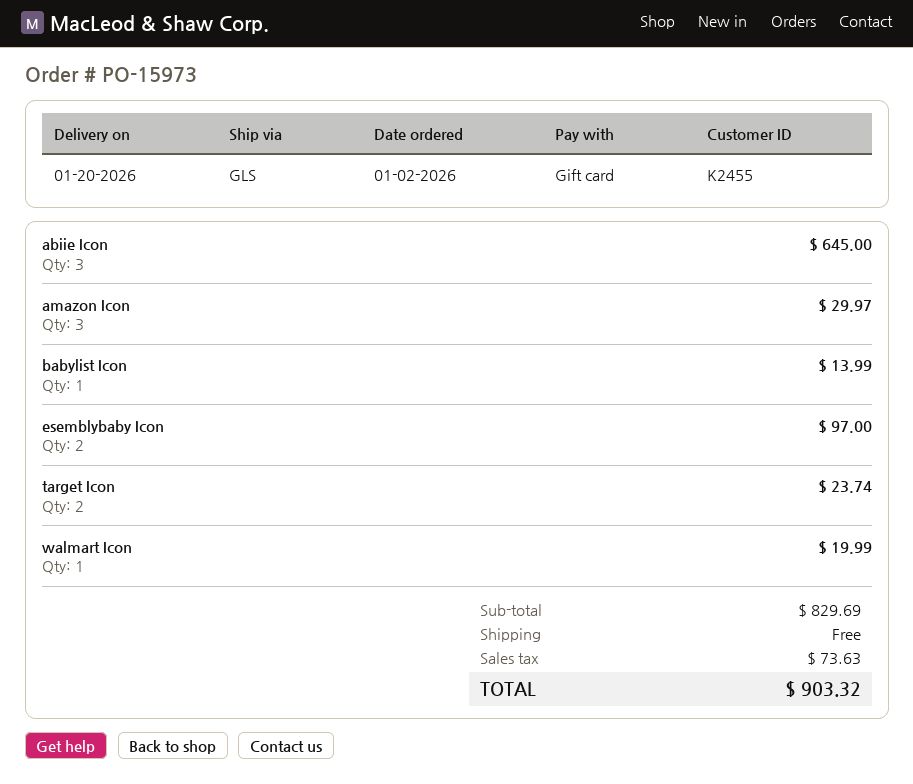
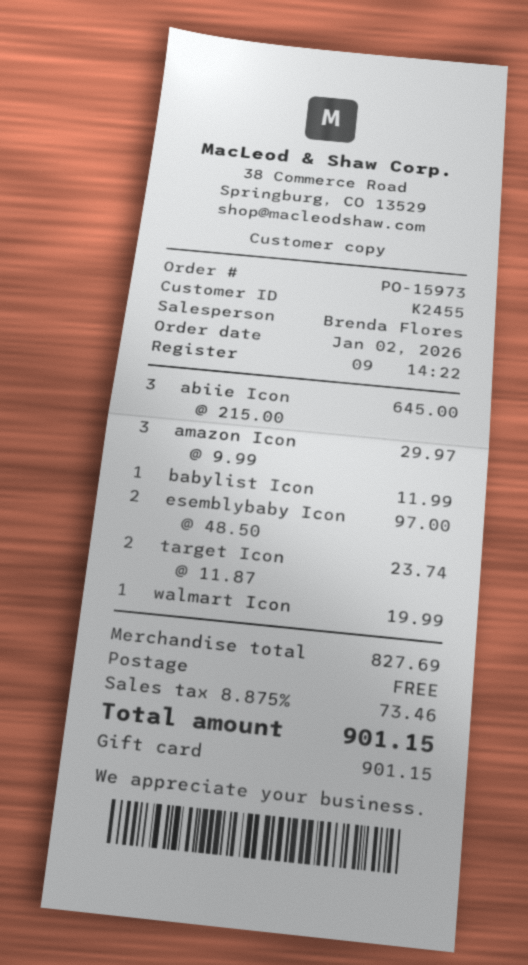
babylist Icon: 1 for 13.99 -> 1 for 11.99
subtotal: 829.69 -> 827.69
tax: 73.63 -> 73.46
total: 903.32 -> 901.15

